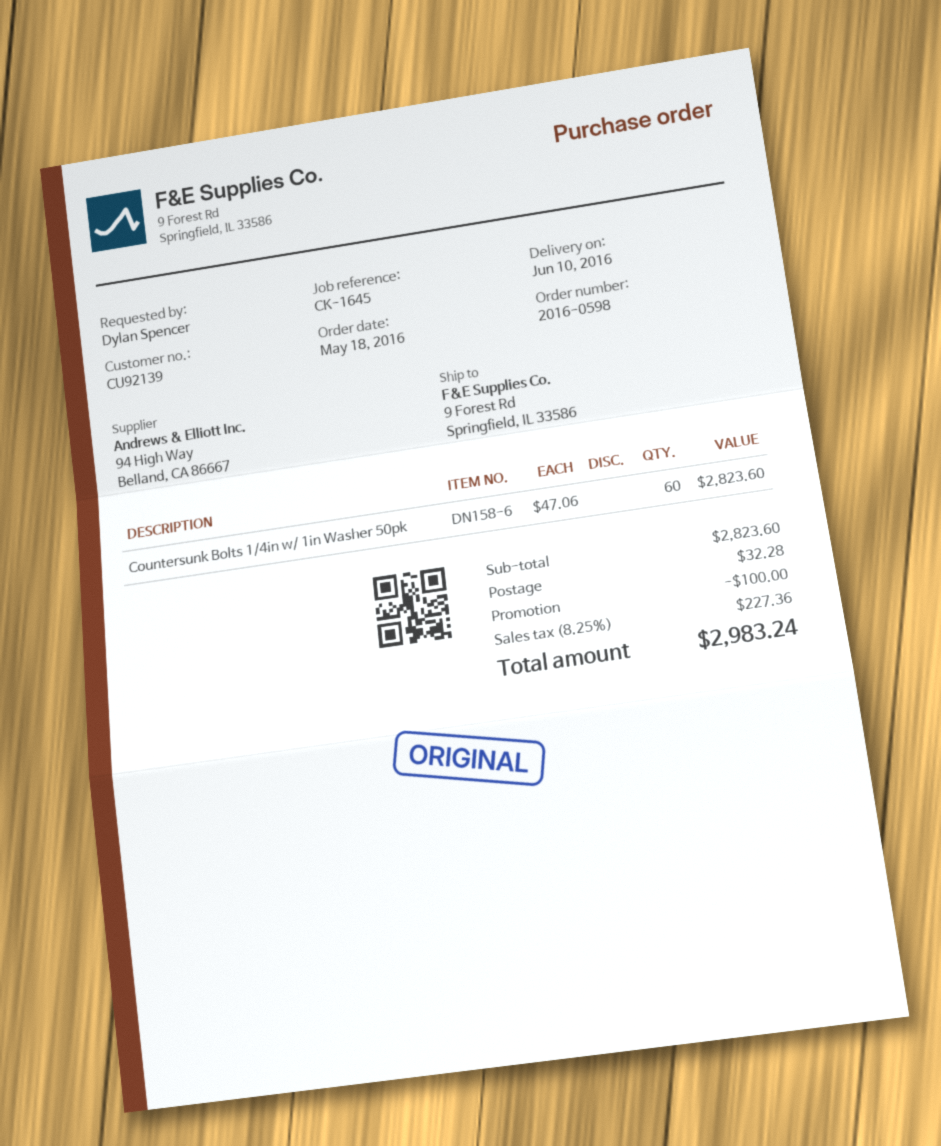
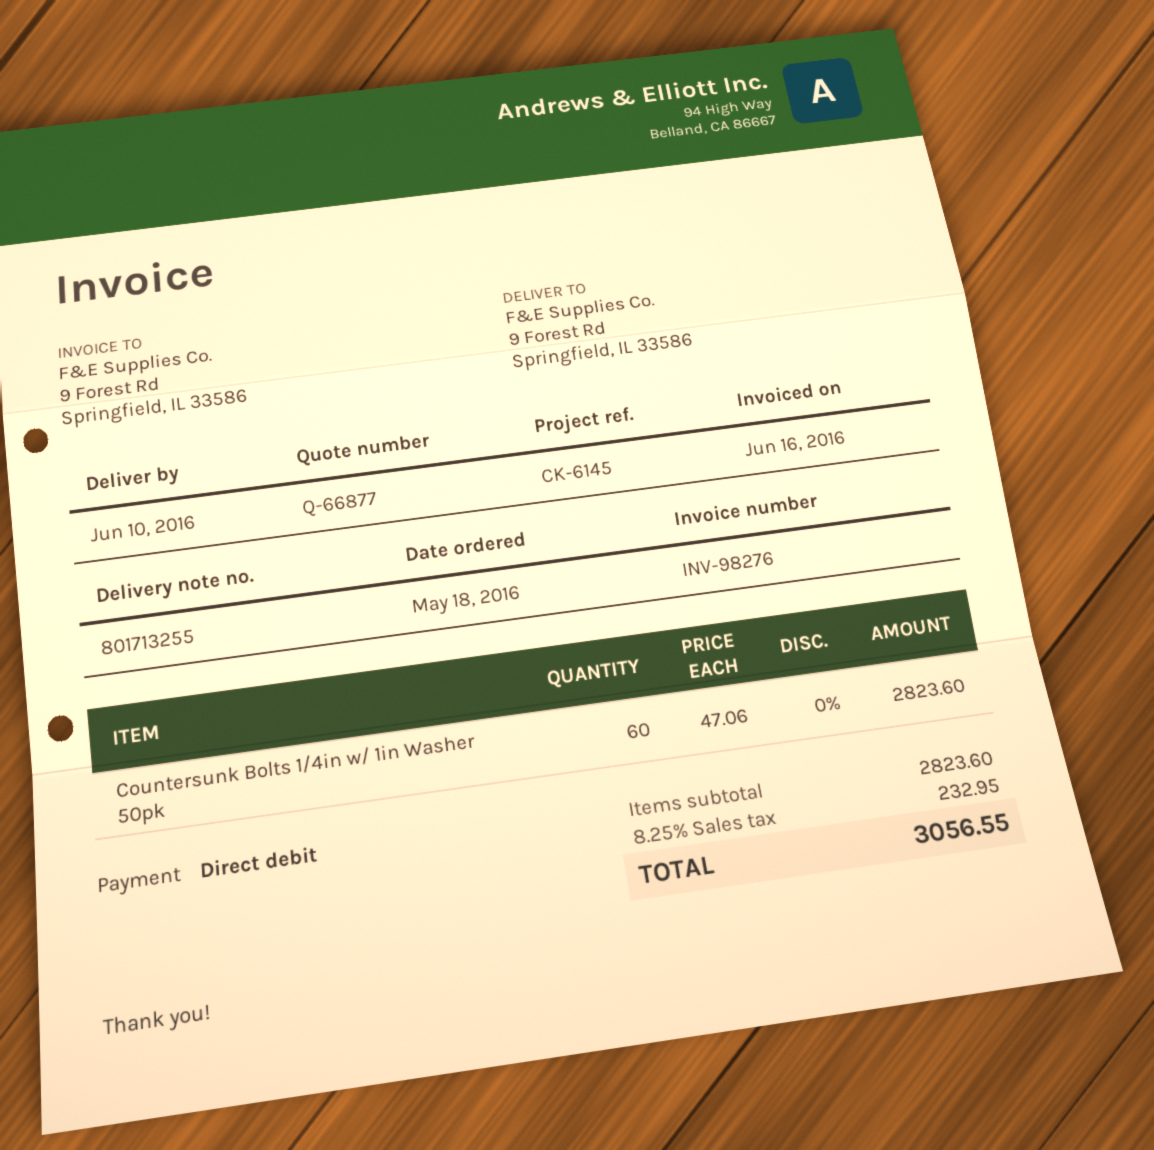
reference: CK-1645 -> CK-6145
discount: 100.00 -> none
shipping: 32.28 -> none
tax: 8.25% = 227.36 -> 8.25% = 232.95
total: 2983.24 -> 3056.55

